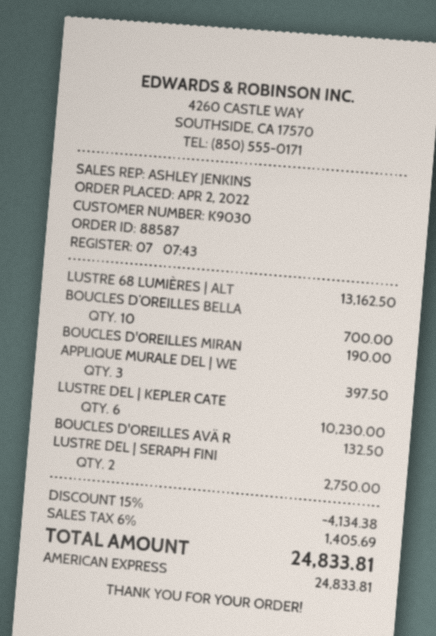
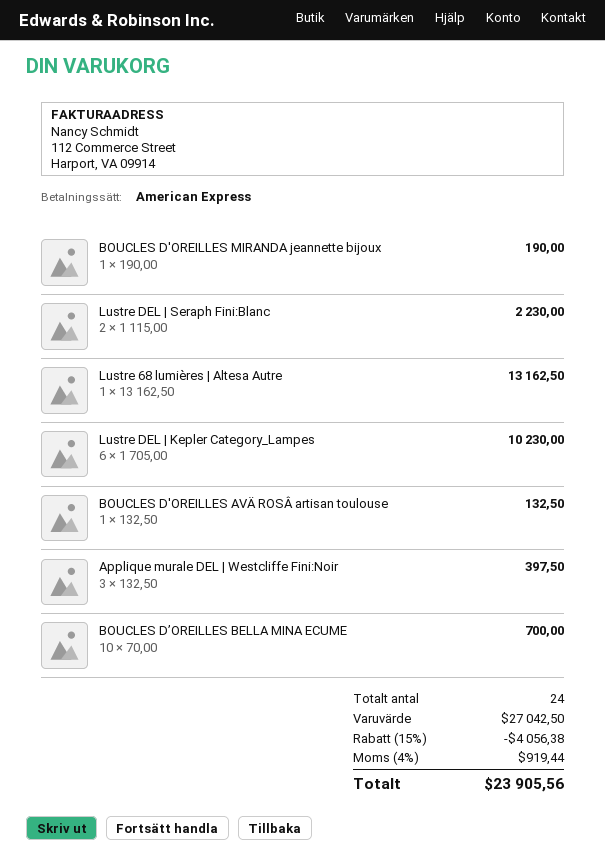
LUSTRE DEL | SERAPH FINI: 2 for 2750.00 -> 2 for 2230.00
discount: 15% = 4134.38 -> 15% = 4056.38
tax: 6% = 1405.69 -> 4% = 919.44
total: 24833.81 -> 23905.56

